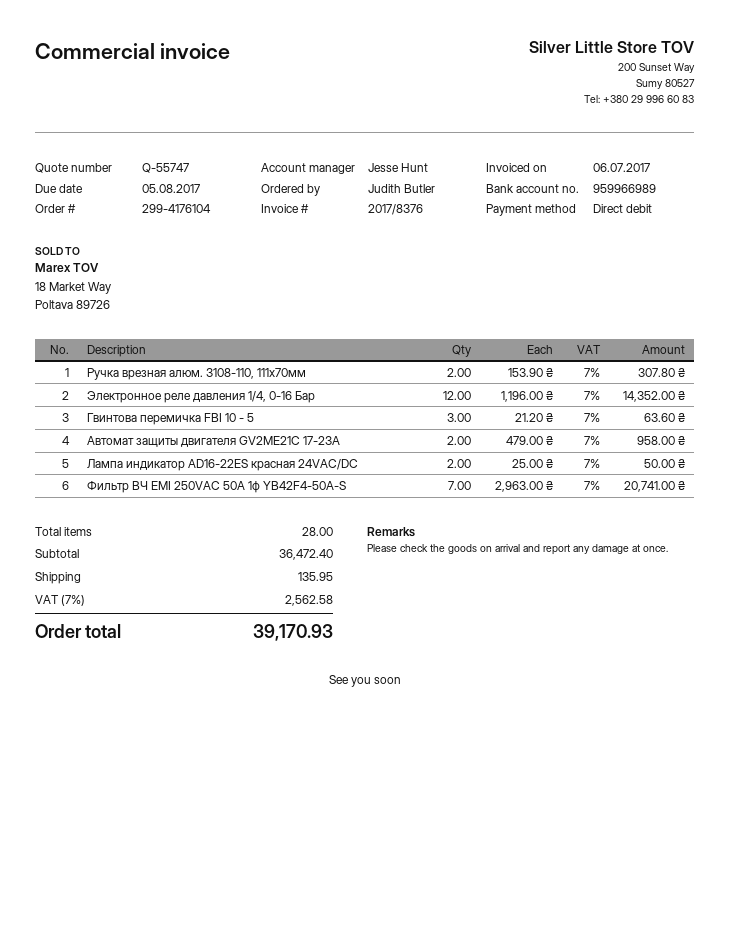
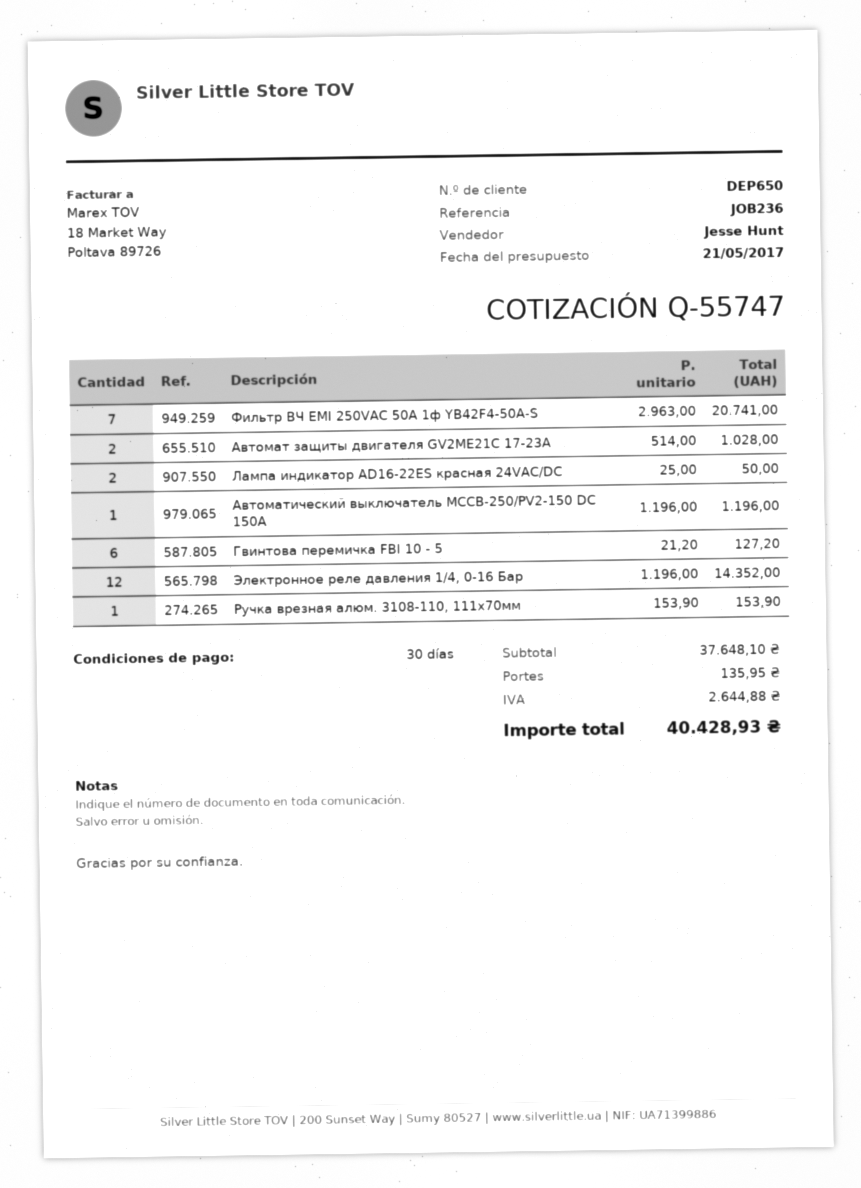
Ручка врезная алюм. 3108-110, 111х70мм: 2 x 153.90 = 307.80 -> 1 x 153.90 = 153.90
Гвинтова перемичка FBI 10 - 5: 3 x 21.20 = 63.60 -> 6 x 21.20 = 127.20
Автомат защиты двигателя GV2ME21С 17-23А: 2 x 479.00 = 958.00 -> 2 x 514.00 = 1028.00
Автоматический выключатель MCCB-250/PV2-150 DC 150A: none -> 1 x 1196.00 = 1196.00
subtotal: 36472.40 -> 37648.10
tax: 2562.58 -> 2644.88
total: 39170.93 -> 40428.93

